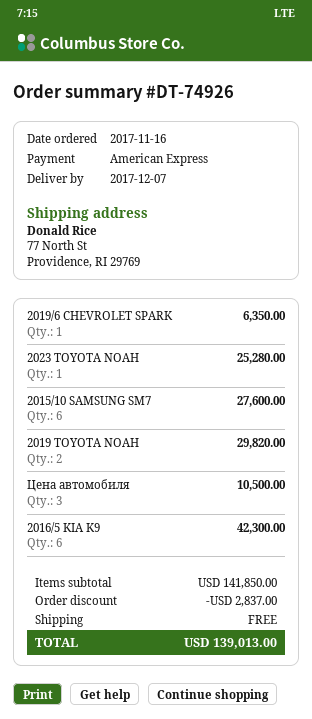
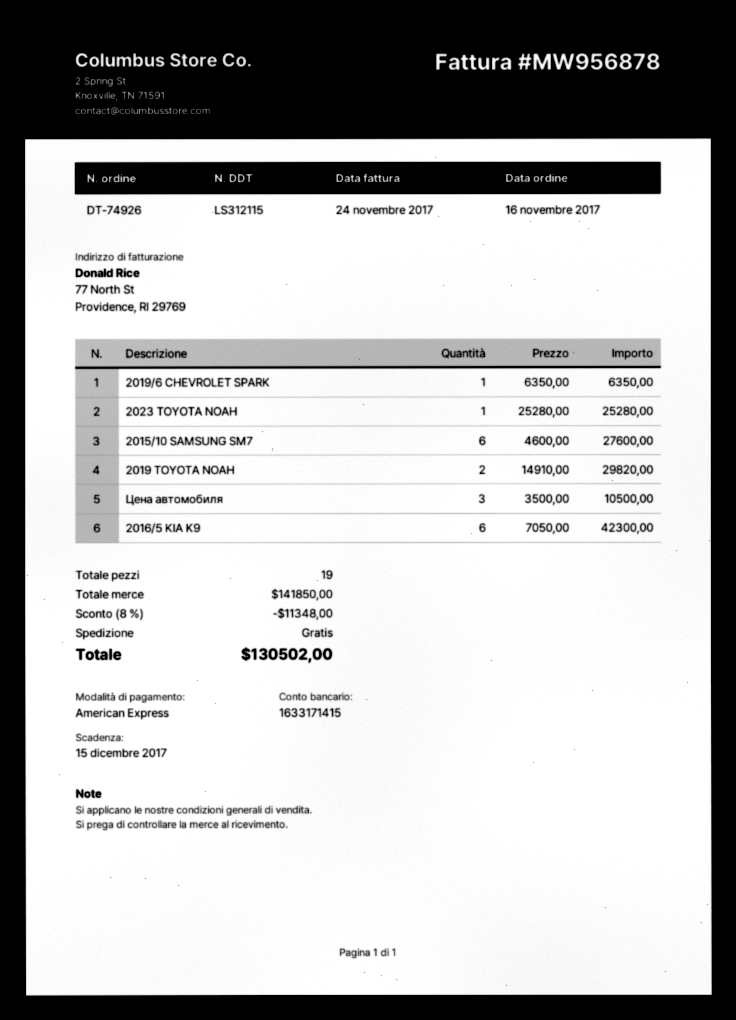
discount: 2837.00 -> 11348.00
total: 139013.00 -> 130502.00

